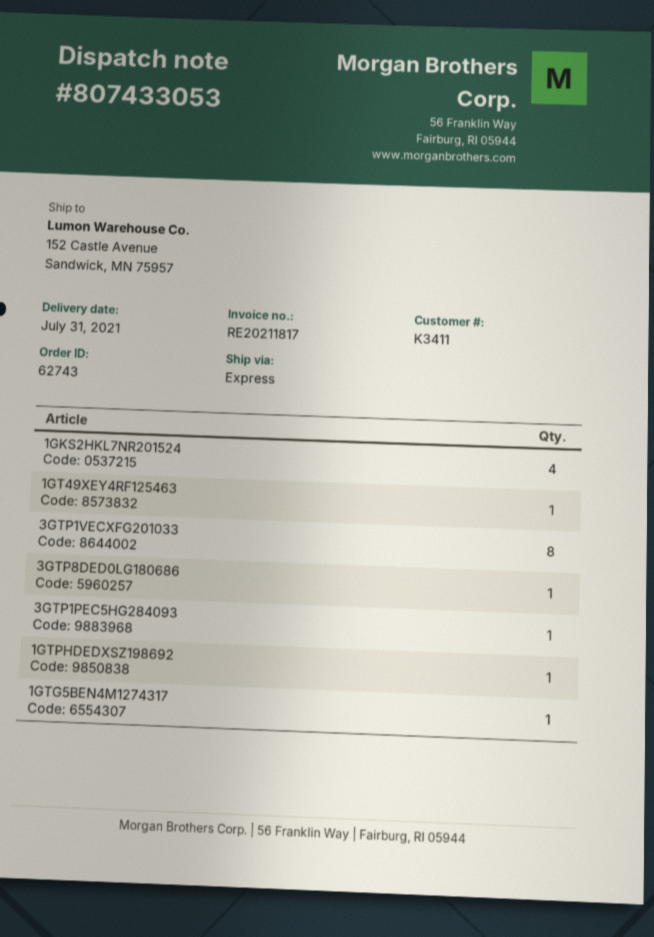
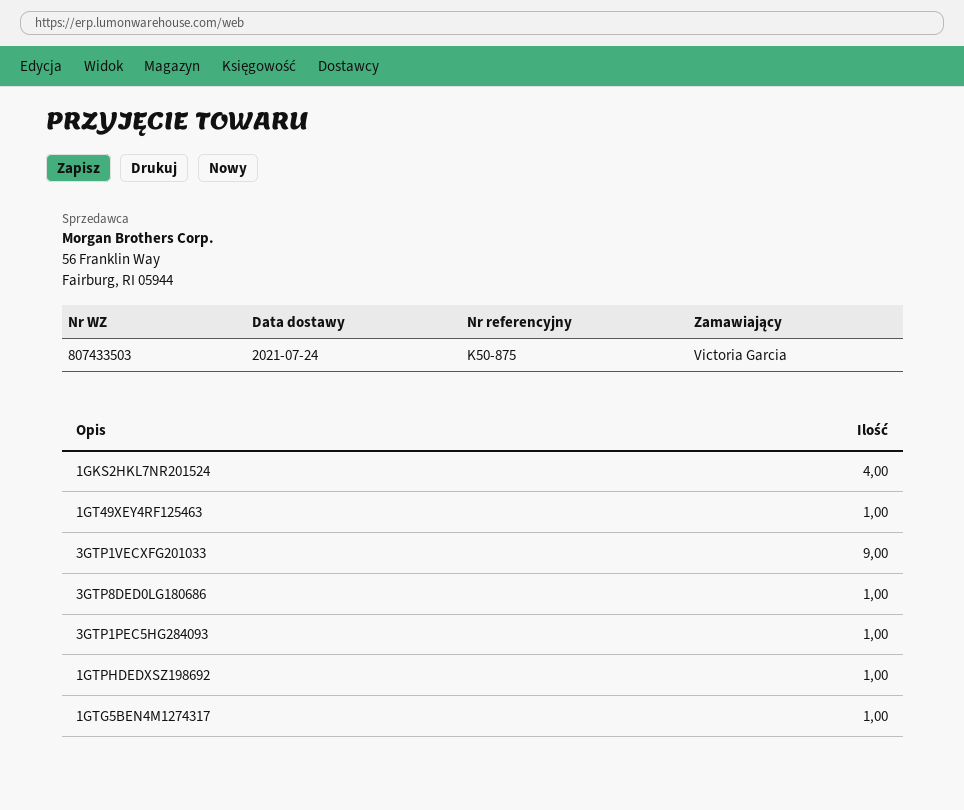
delivery note number: 807433053 -> 807433503
delivery date: 2021-07-31 -> 2021-07-24
3GTP1VECXFG201033: 8 -> 9

